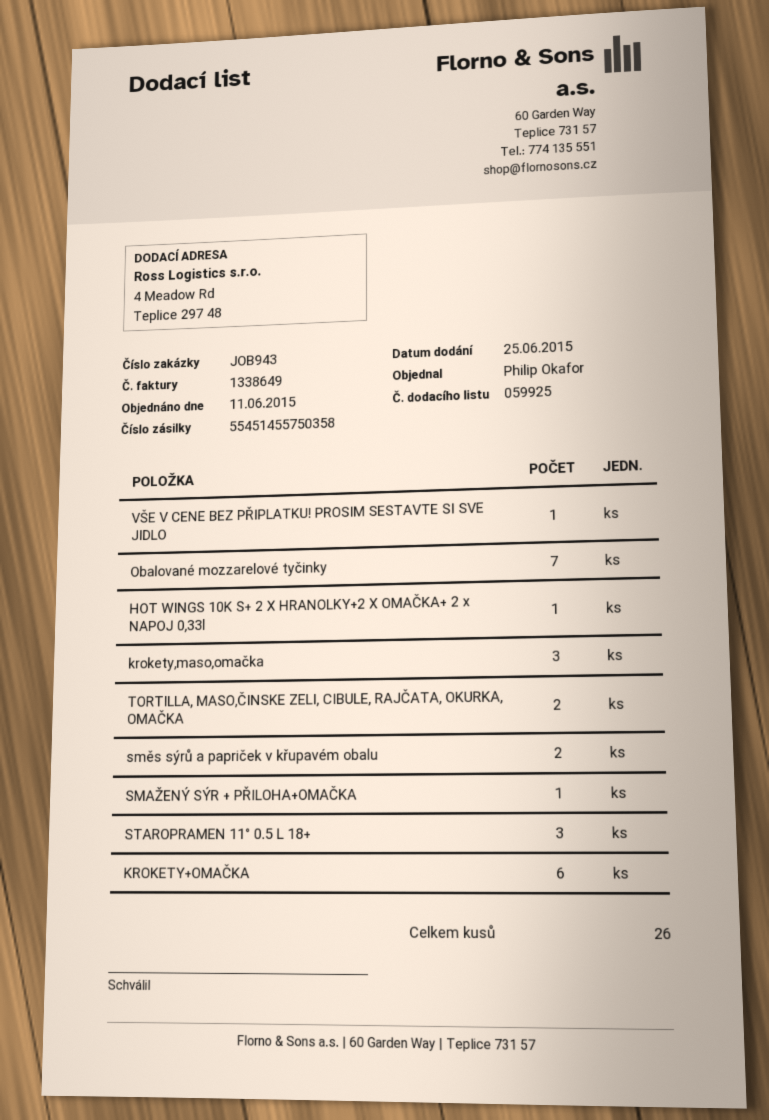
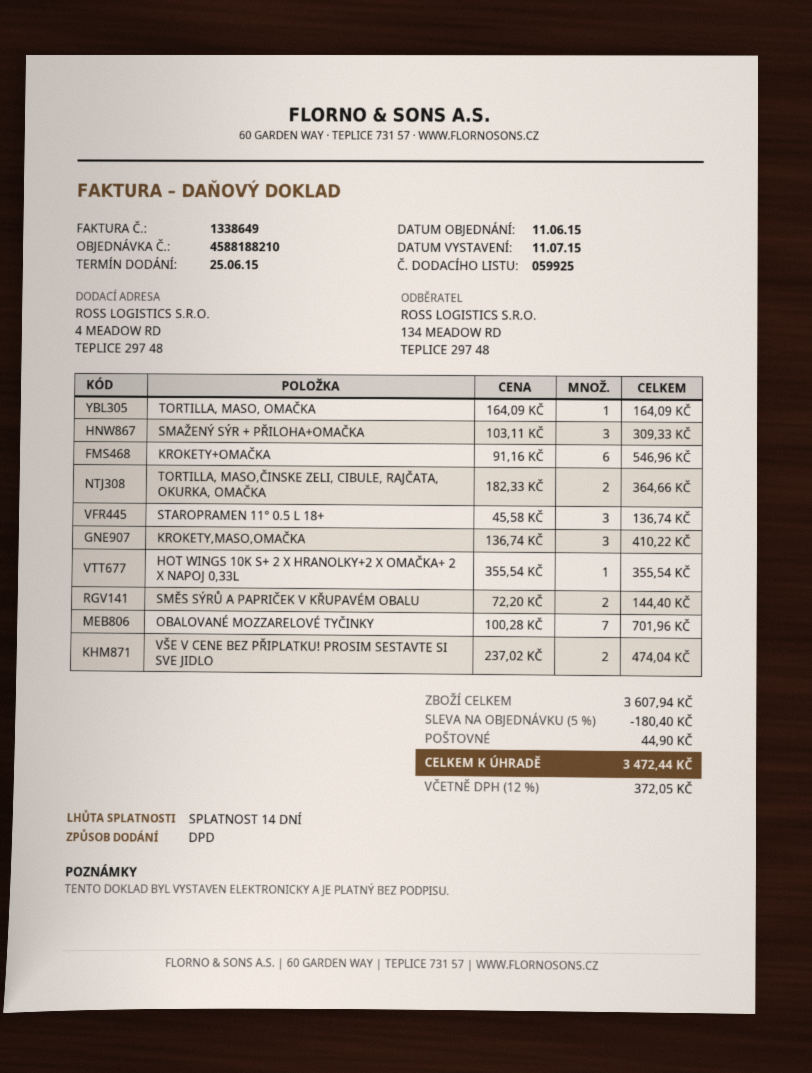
VŠE V CENE BEZ PŘIPLATKU! PROSIM SESTAVTE SI SVE JIDLO: 1 -> 2
SMAŽENÝ SÝR + PŘILOHA+OMAČKA: 1 -> 3
TORTILLA, MASO, OMAČKA: none -> 1

